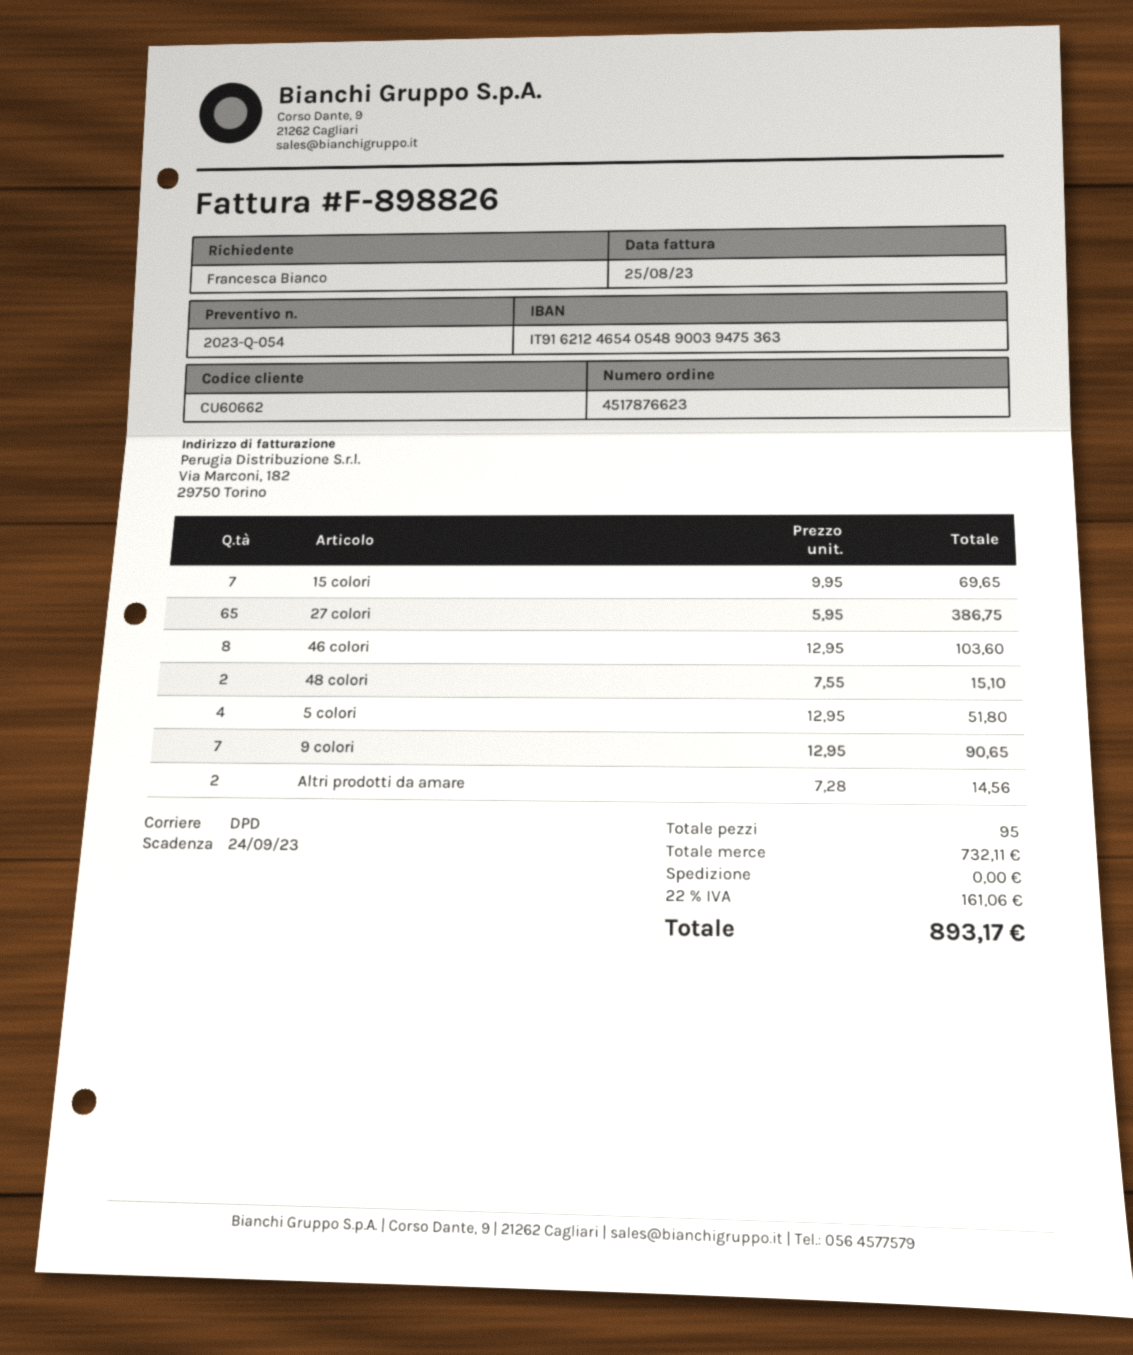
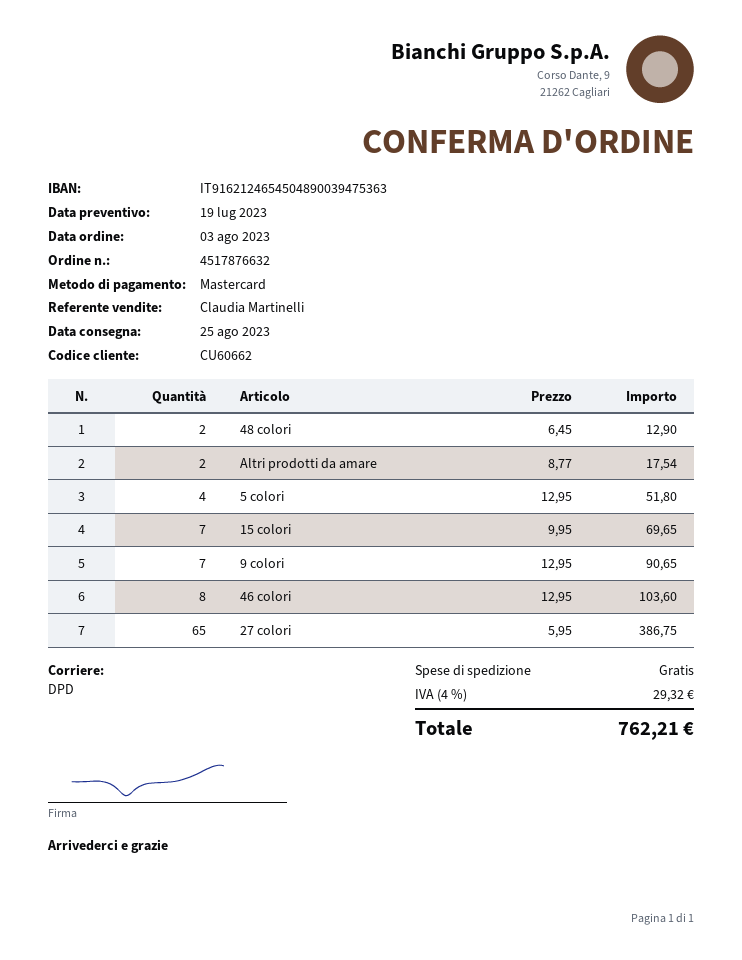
order number: 4517876623 -> 4517876632
bank account: IT9162124654054890039475363 -> IT9162124654504890039475363
48 colori: 2 x 7.55 = 15.10 -> 2 x 6.45 = 12.90
Altri prodotti da amare: 2 x 7.28 = 14.56 -> 2 x 8.77 = 17.54
tax: 22% = 161.06 -> 4% = 29.32
total: 893.17 -> 762.21

